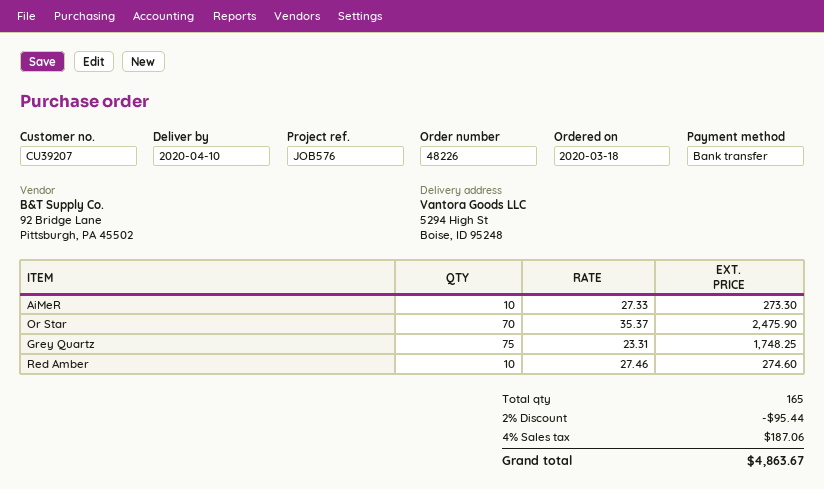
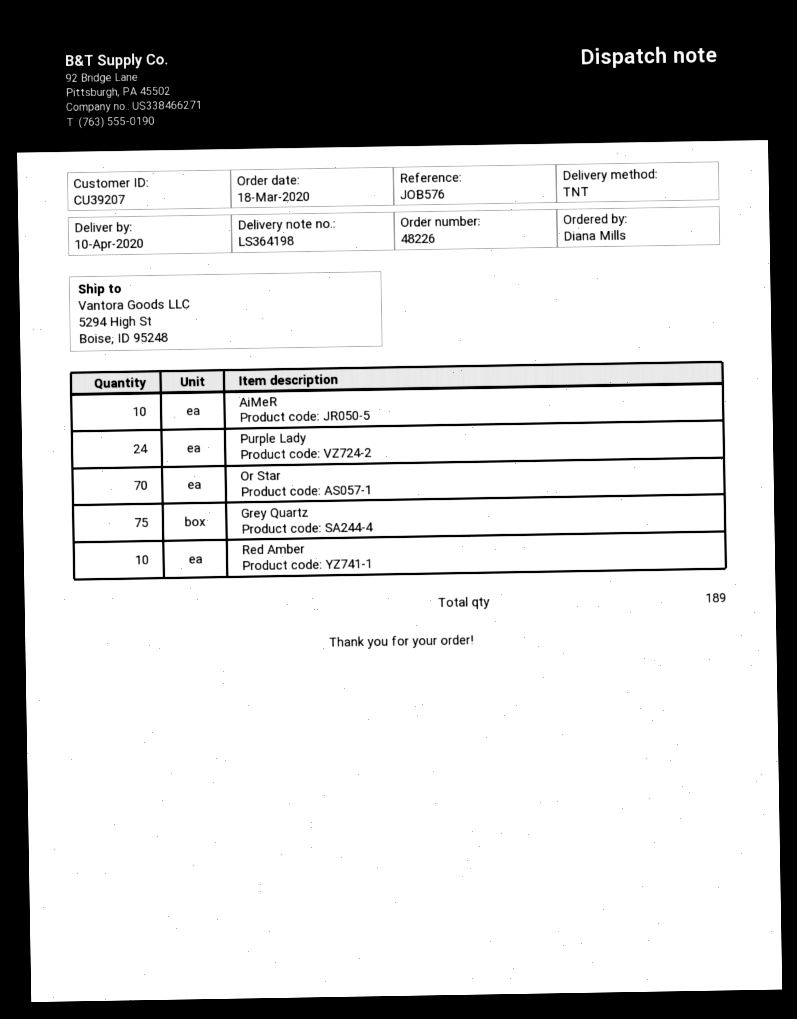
Purple Lady: none -> 24
total quantity: 165 -> 189

